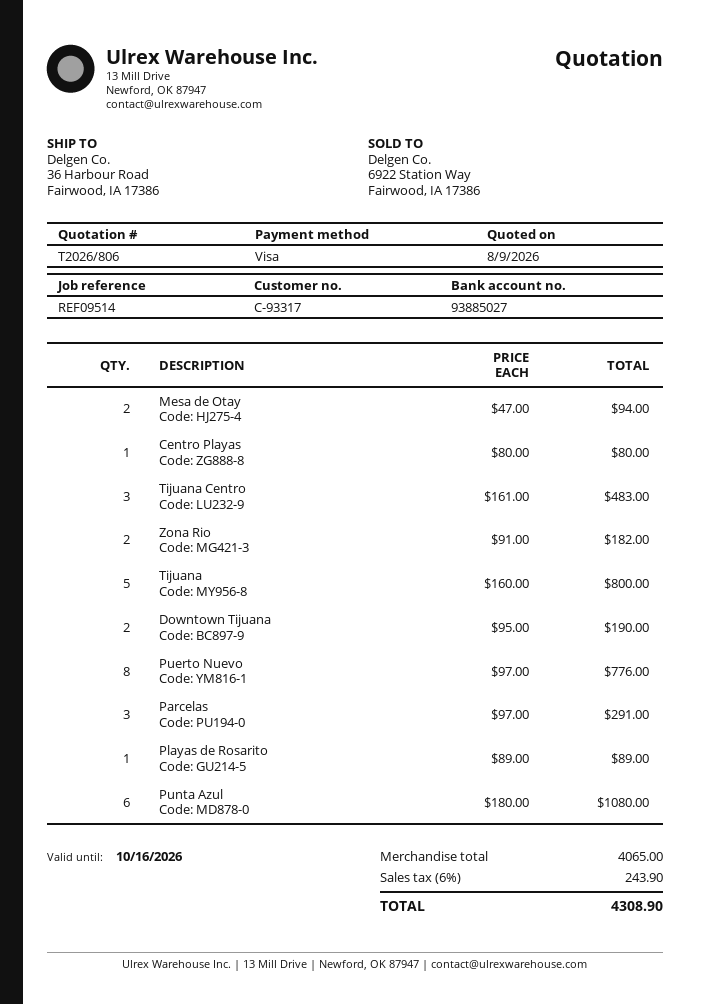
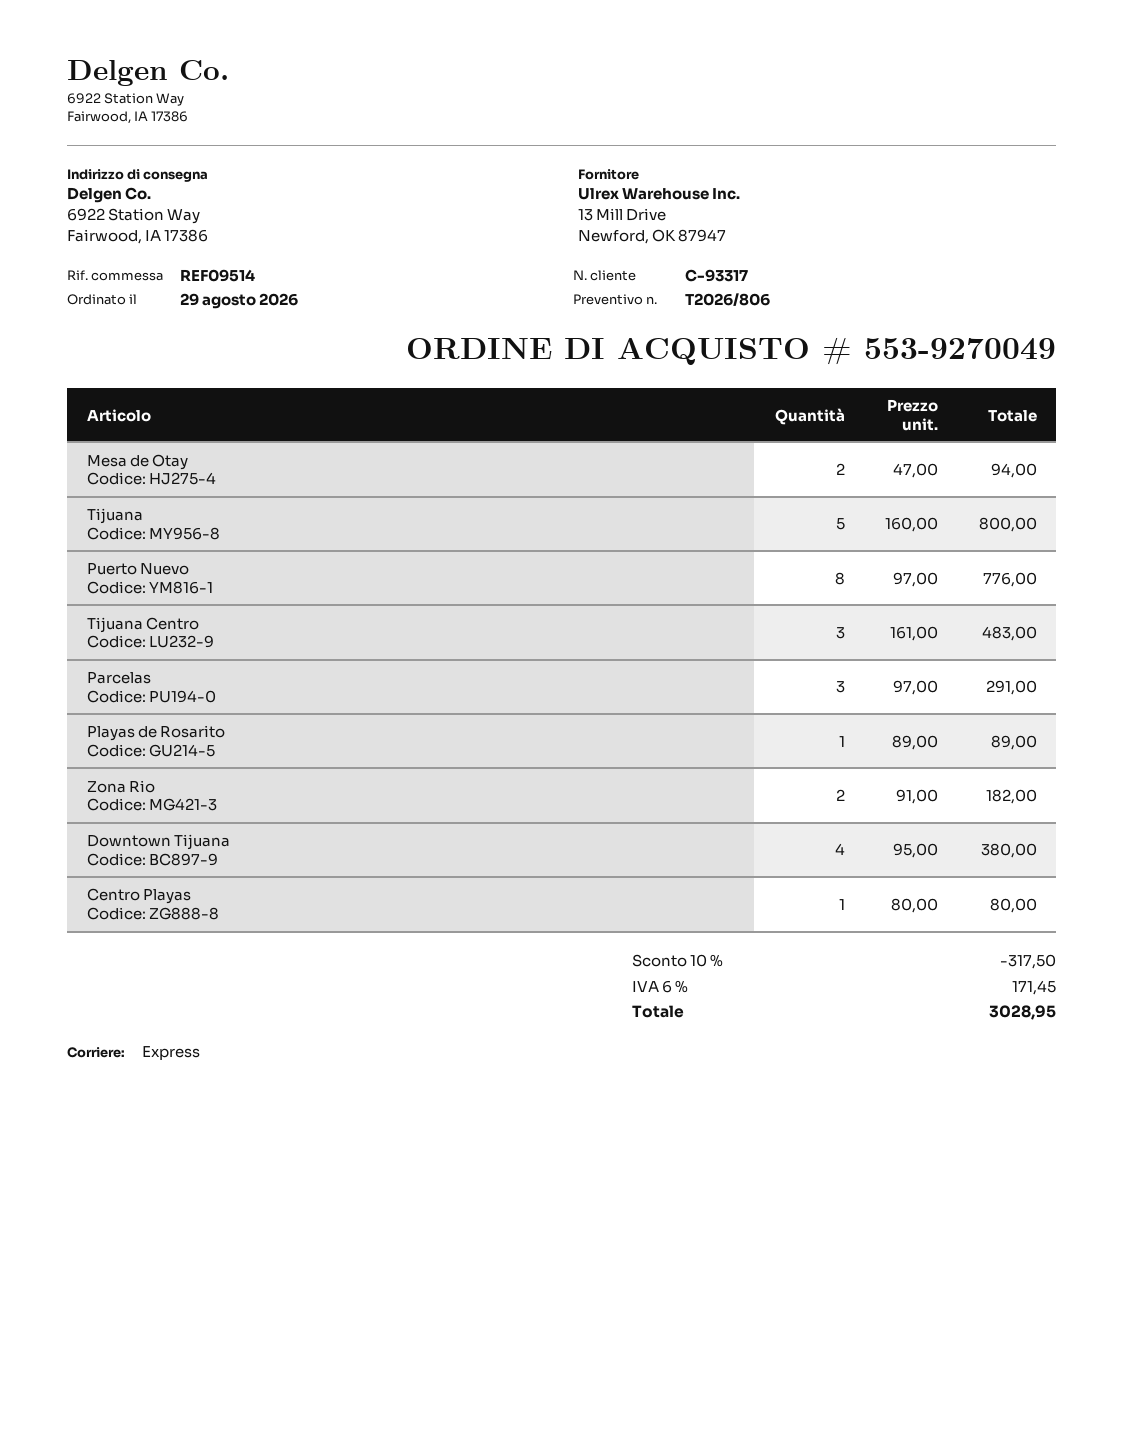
ship to: 36 Harbour Road, Fairwood, IA 17386 -> 6922 Station Way, Fairwood, IA 17386
Downtown Tijuana: 2 x 95.00 = 190.00 -> 4 x 95.00 = 380.00
Punta Azul: 6 x 180.00 = 1080.00 -> none
discount: none -> 10% = 317.50
tax: 6% = 243.90 -> 6% = 171.45
total: 4308.90 -> 3028.95

